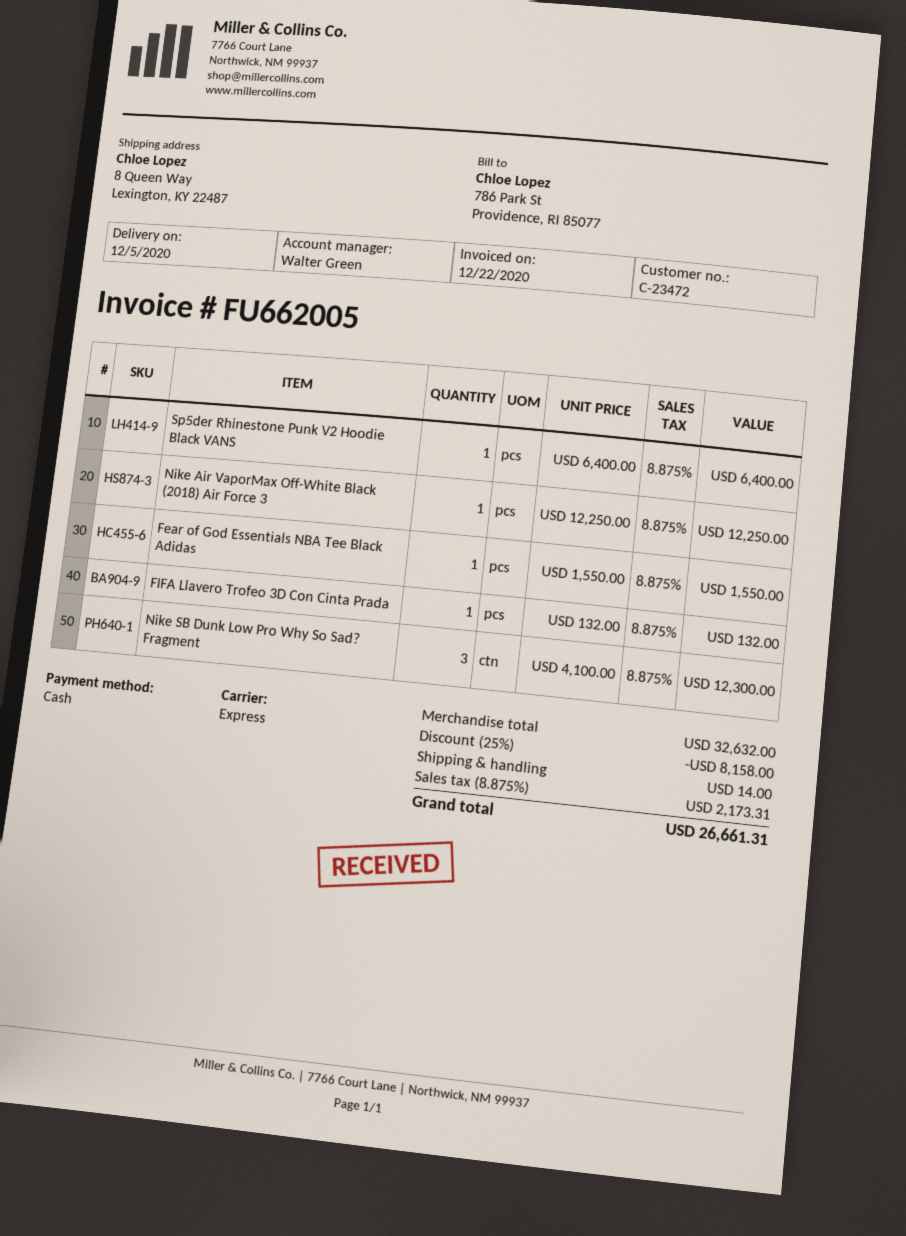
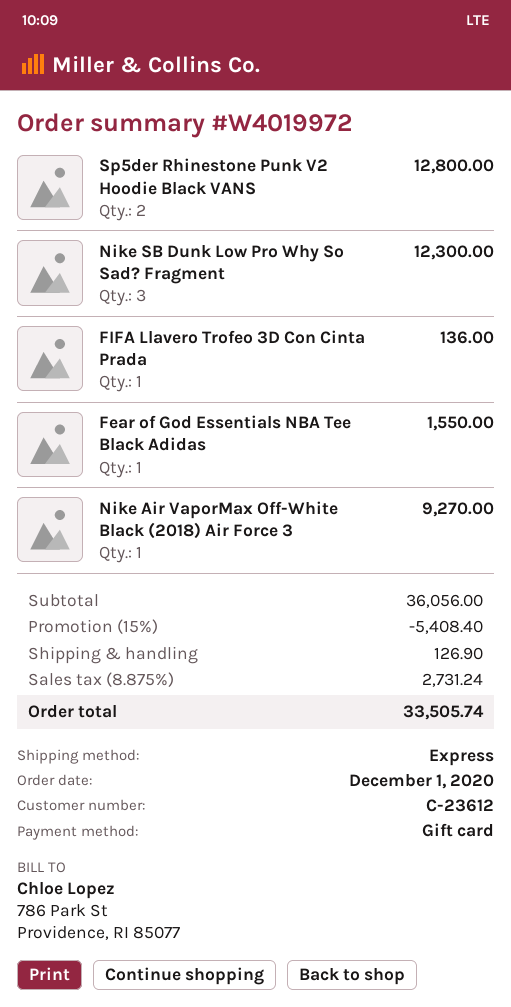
customer number: C-23472 -> C-23612
payment method: cash -> gift card
Sp5der Rhinestone Punk V2 Hoodie Black VANS: 1 for 6400.00 -> 2 for 12800.00
Nike Air VaporMax Off-White Black (2018) Air Force 3: 1 for 12250.00 -> 1 for 9270.00
FIFA Llavero Trofeo 3D Con Cinta Prada: 1 for 132.00 -> 1 for 136.00
subtotal: 32632.00 -> 36056.00
discount: 25% = 8158.00 -> 15% = 5408.40
shipping: 14.00 -> 126.90
tax: 8.875% = 2173.31 -> 8.875% = 2731.24
total: 26661.31 -> 33505.74

